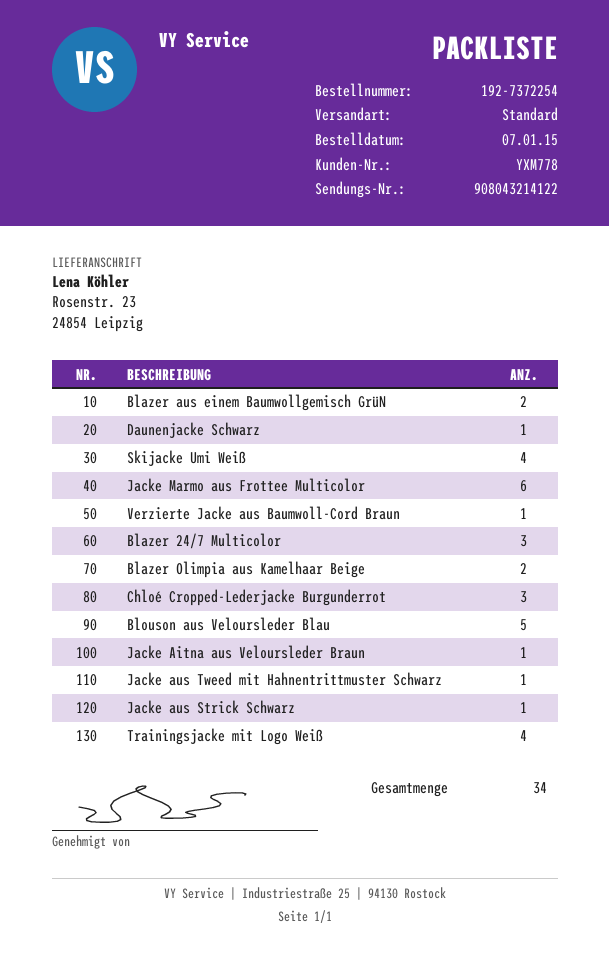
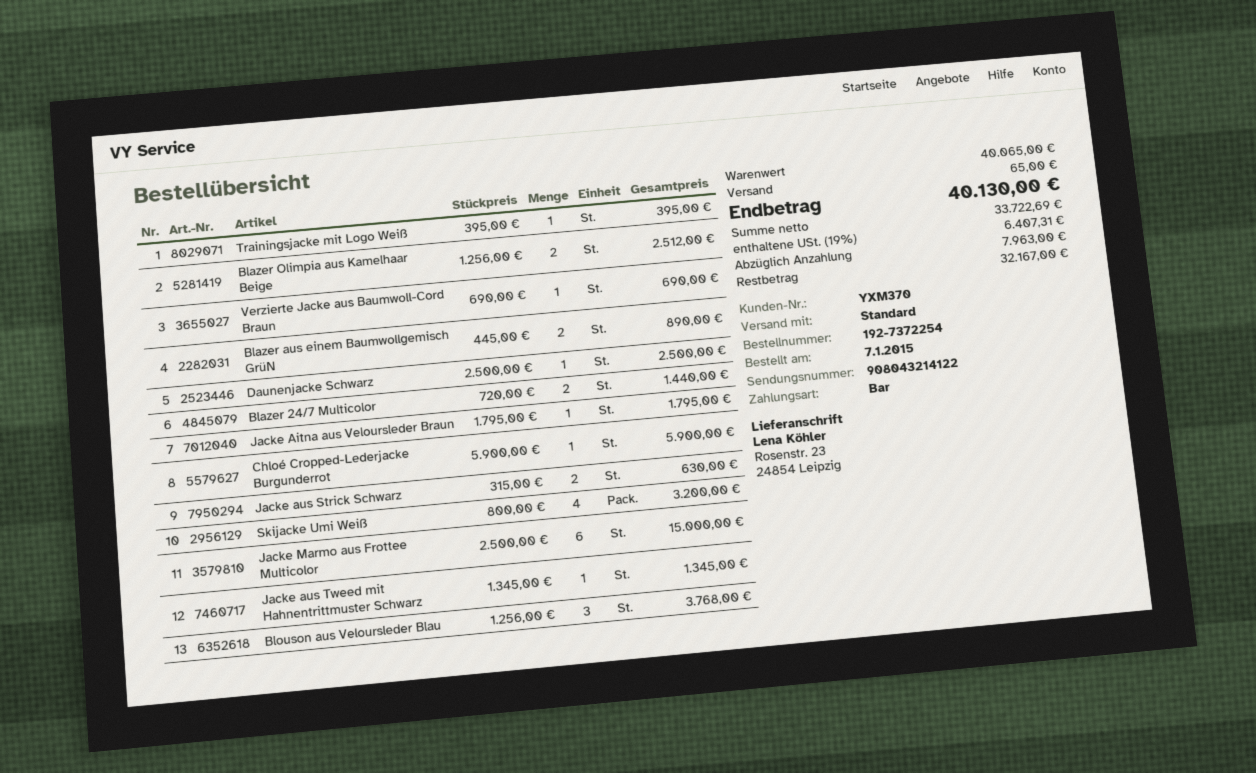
customer number: YXM778 -> YXM370
Blazer 24/7 Multicolor: 3 -> 2
Chloé Cropped-Lederjacke Burgunderrot: 3 -> 1
Blouson aus Veloursleder Blau: 5 -> 3
Jacke aus Strick Schwarz: 1 -> 2
Trainingsjacke mit Logo Weiß: 4 -> 1

